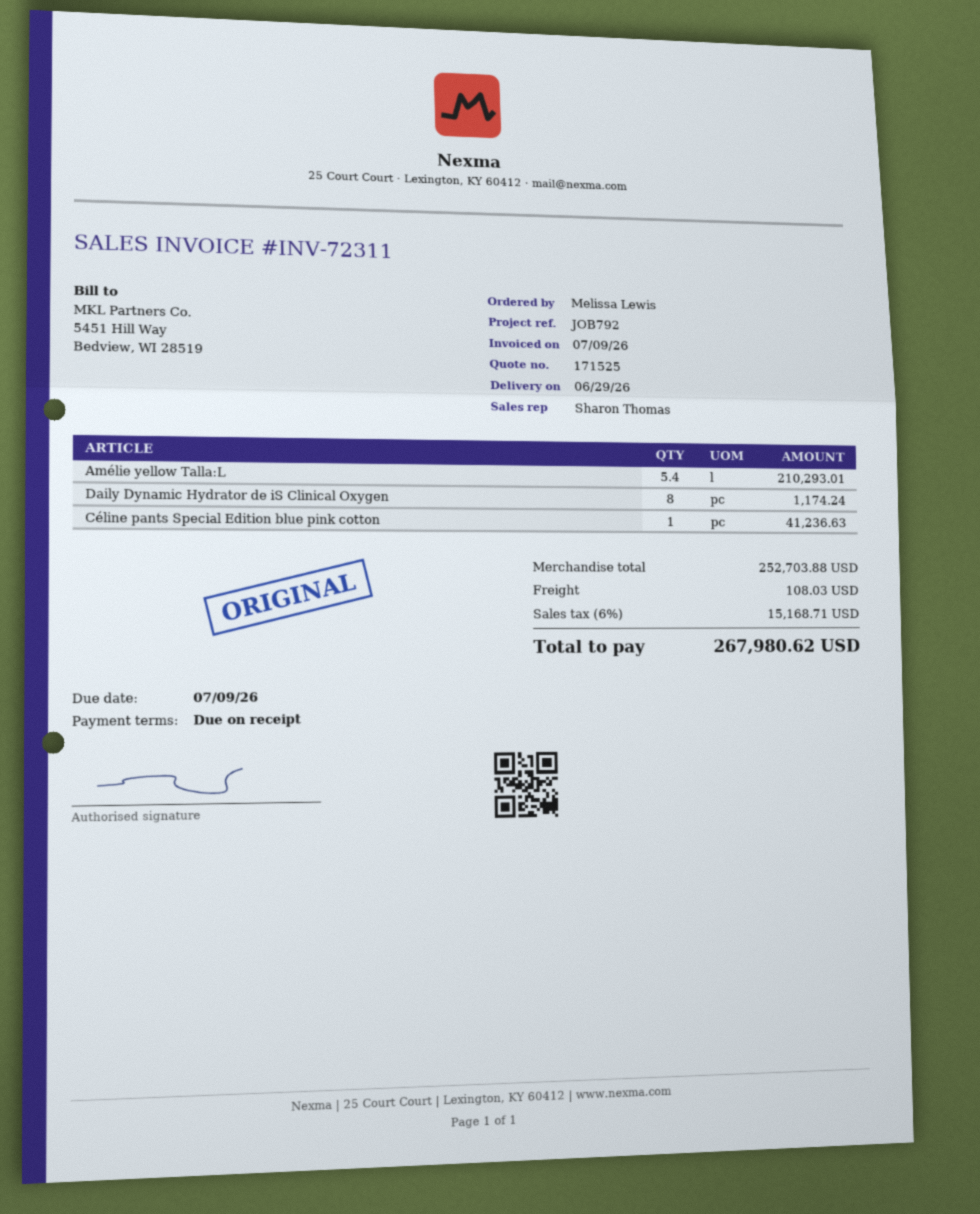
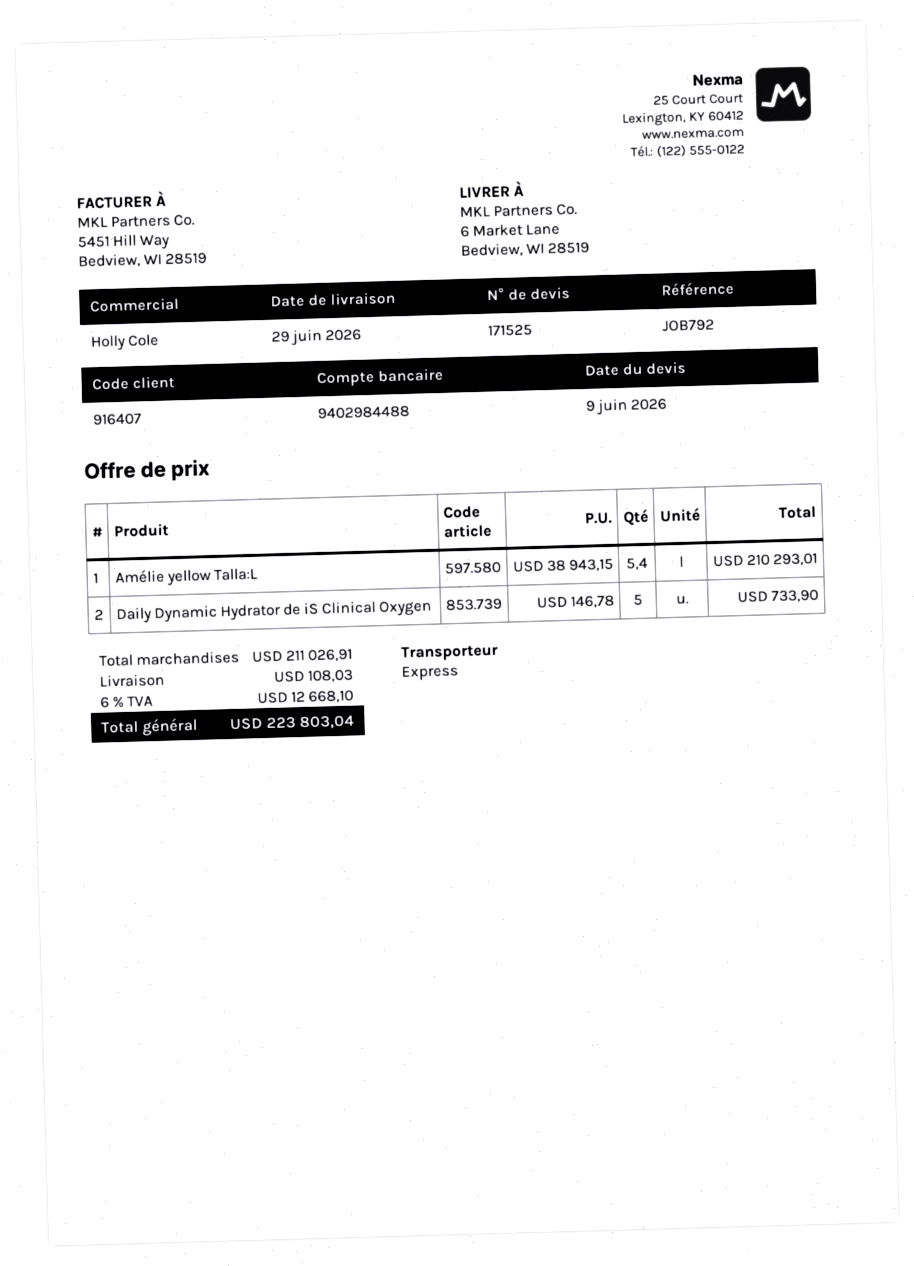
sales rep: Sharon Thomas -> Holly Cole
Daily Dynamic Hydrator de iS Clinical Oxygen: 8 for 1174.24 -> 5 for 733.90
Céline pants Special Edition blue pink cotton: 1 for 41236.63 -> none
subtotal: 252703.88 -> 211026.91
tax: 6% = 15168.71 -> 6% = 12668.10
total: 267980.62 -> 223803.04

